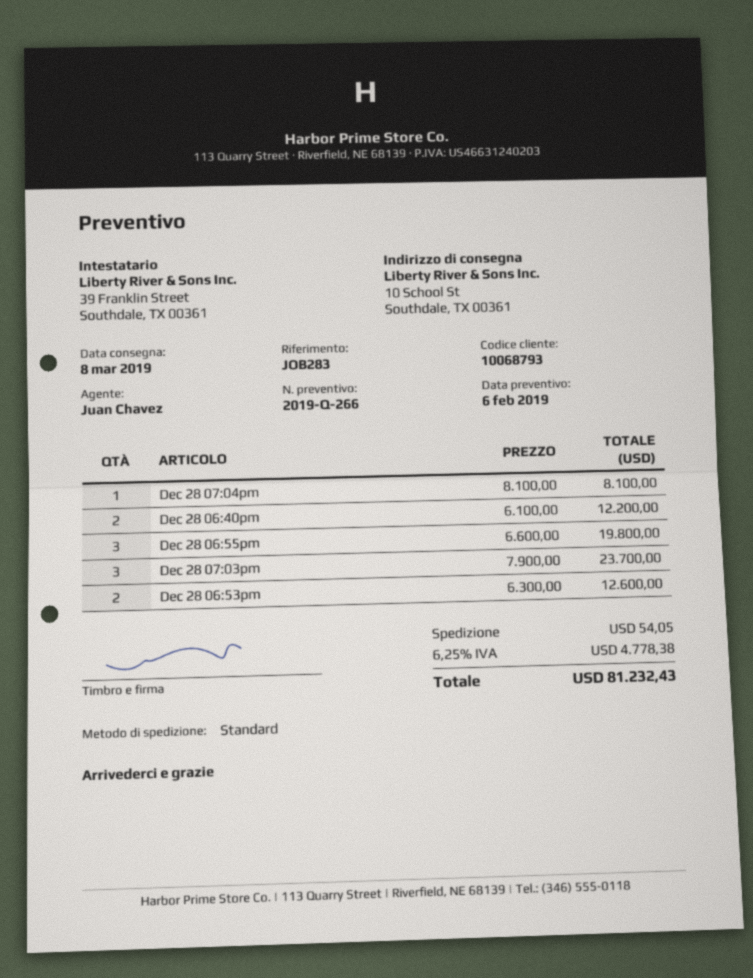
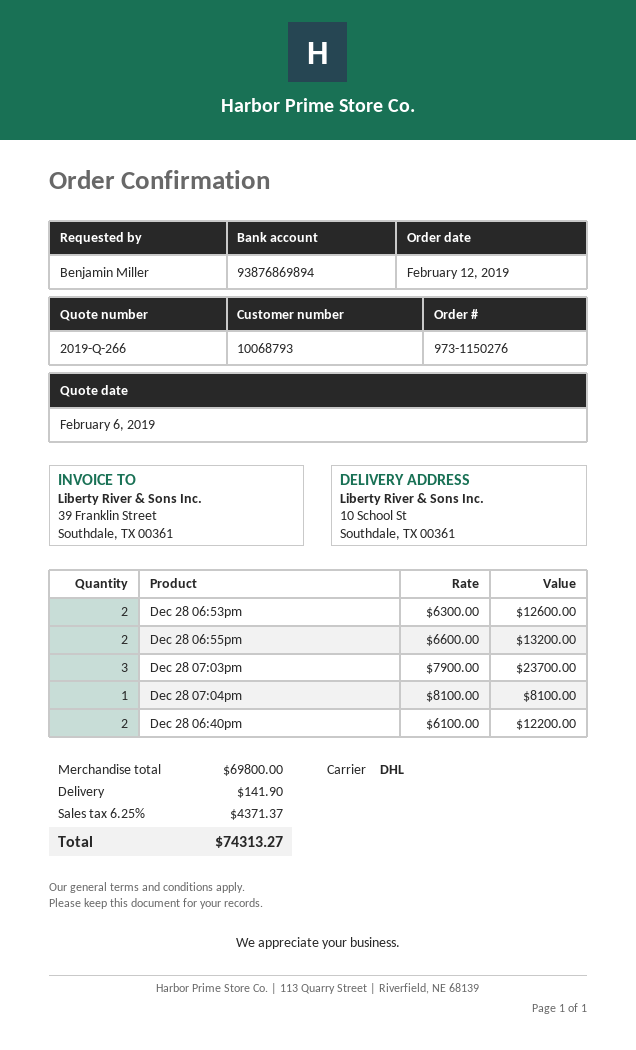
shipping method: standard -> DHL
Dec 28 06:55pm: 3 x 6600.00 = 19800.00 -> 2 x 6600.00 = 13200.00
shipping: 54.05 -> 141.90
tax: 6.25% = 4778.38 -> 6.25% = 4371.37
total: 81232.43 -> 74313.27

